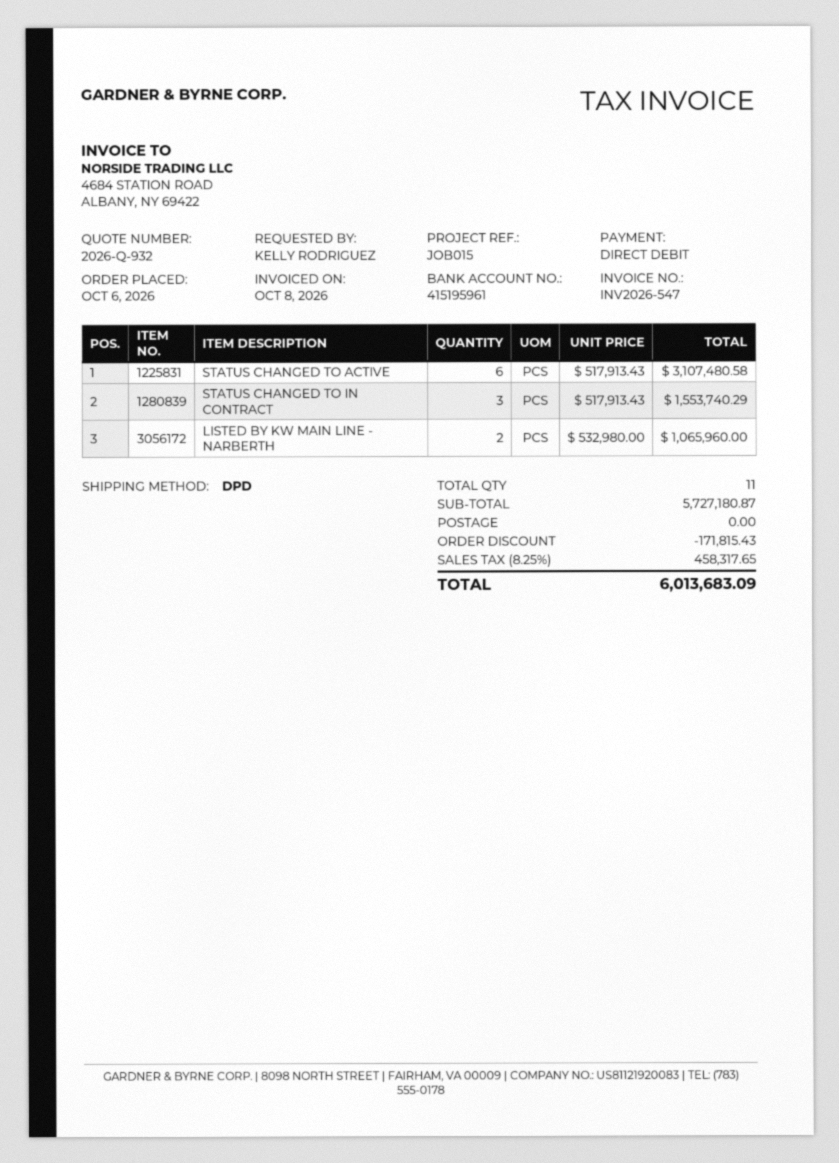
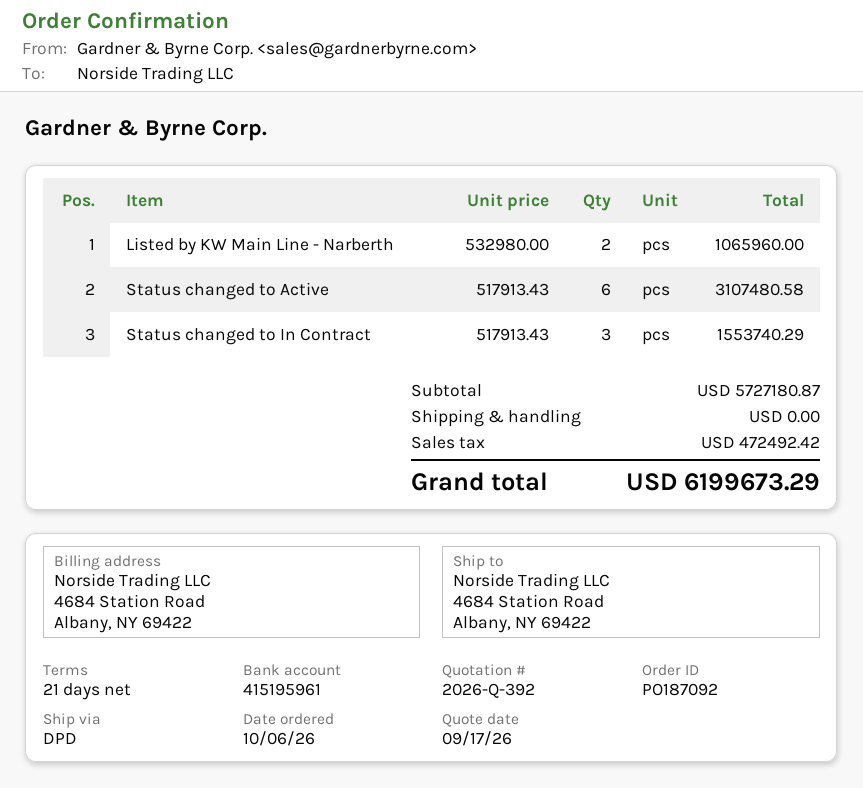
quote number: 2026-Q-932 -> 2026-Q-392
discount: 171815.43 -> none
tax: 458317.65 -> 472492.42
total: 6013683.09 -> 6199673.29

